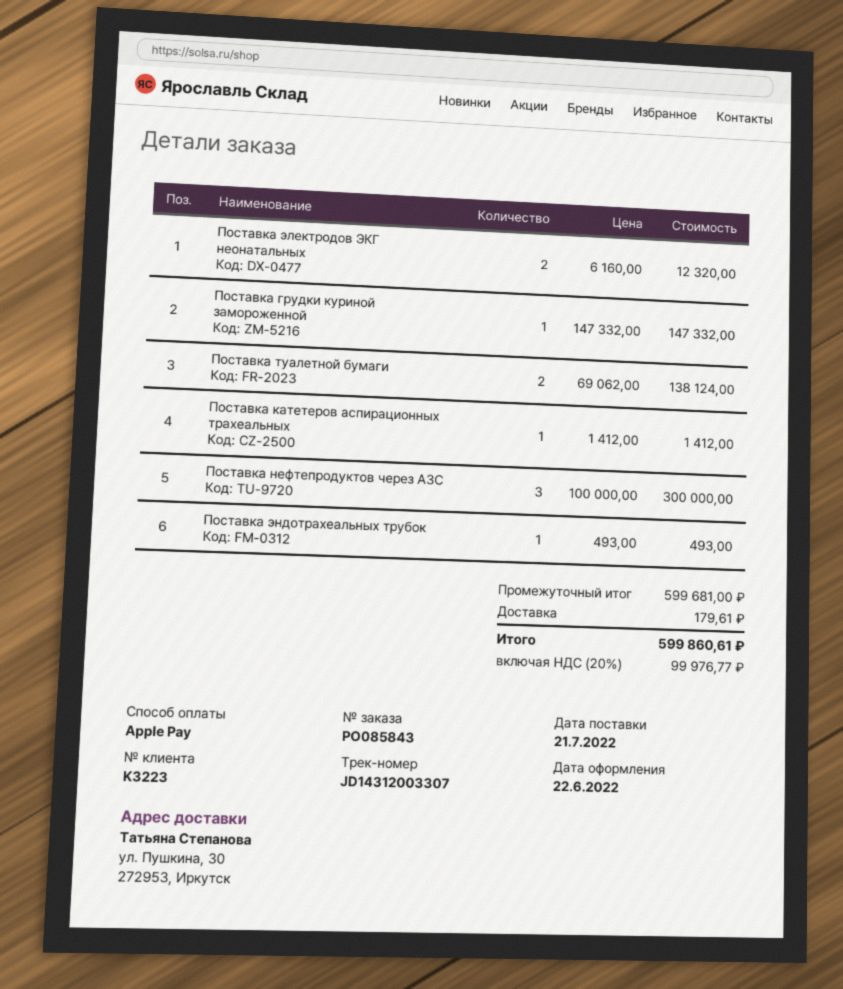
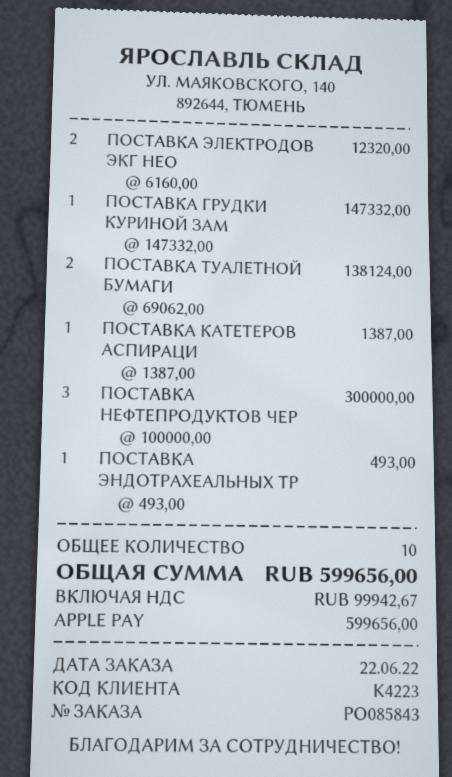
customer number: K3223 -> K4223
Поставка катетеров аспирационных трахеальных: 1 x 1412.00 = 1412.00 -> 1 x 1387.00 = 1387.00
shipping: 179.61 -> none
tax: 99976.77 -> 99942.67
total: 599860.61 -> 599656.00

